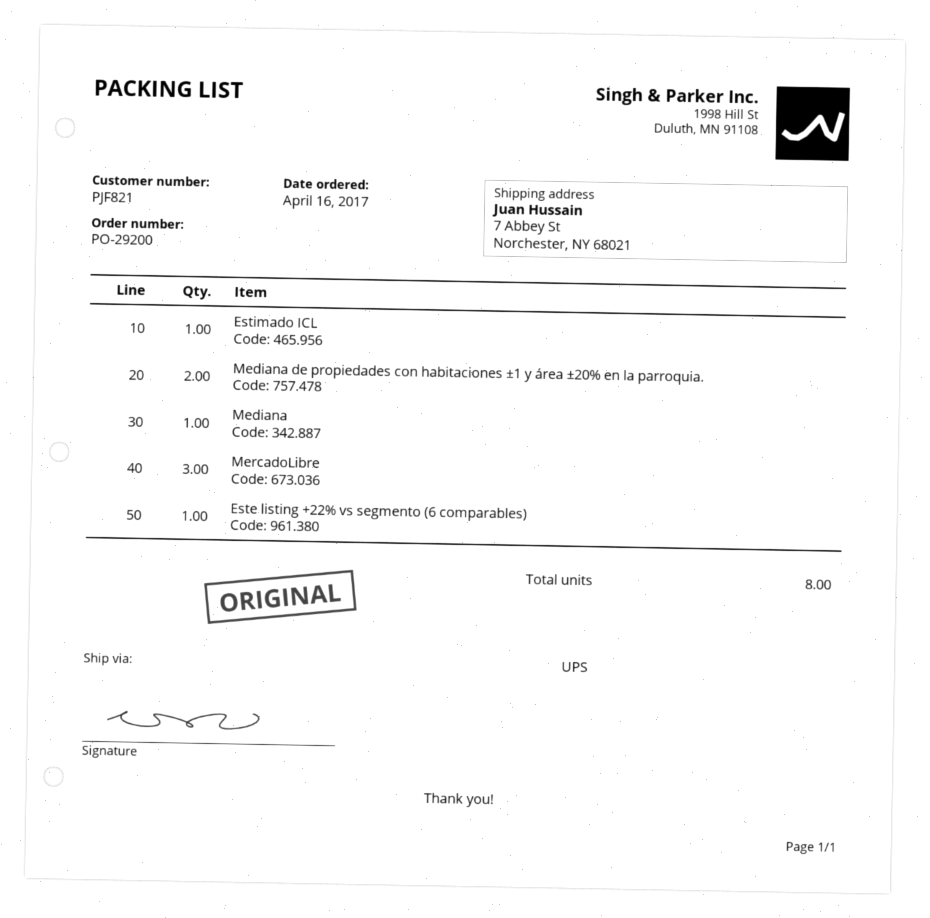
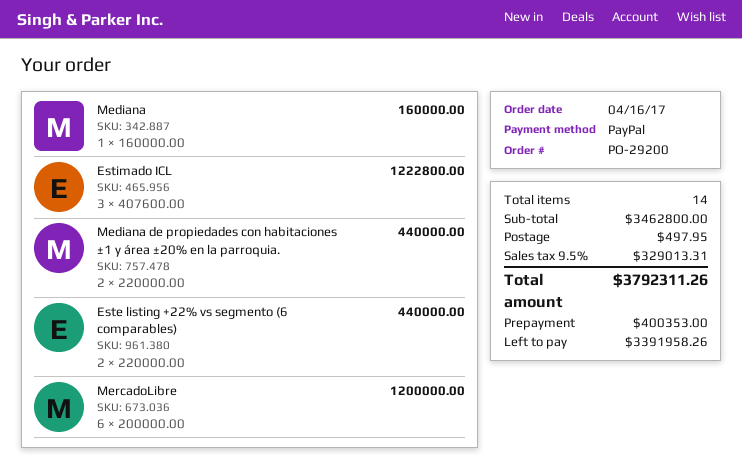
Estimado ICL: 1 -> 3
MercadoLibre: 3 -> 6
Este listing +22% vs segmento (6 comparables): 1 -> 2
total quantity: 8 -> 14

